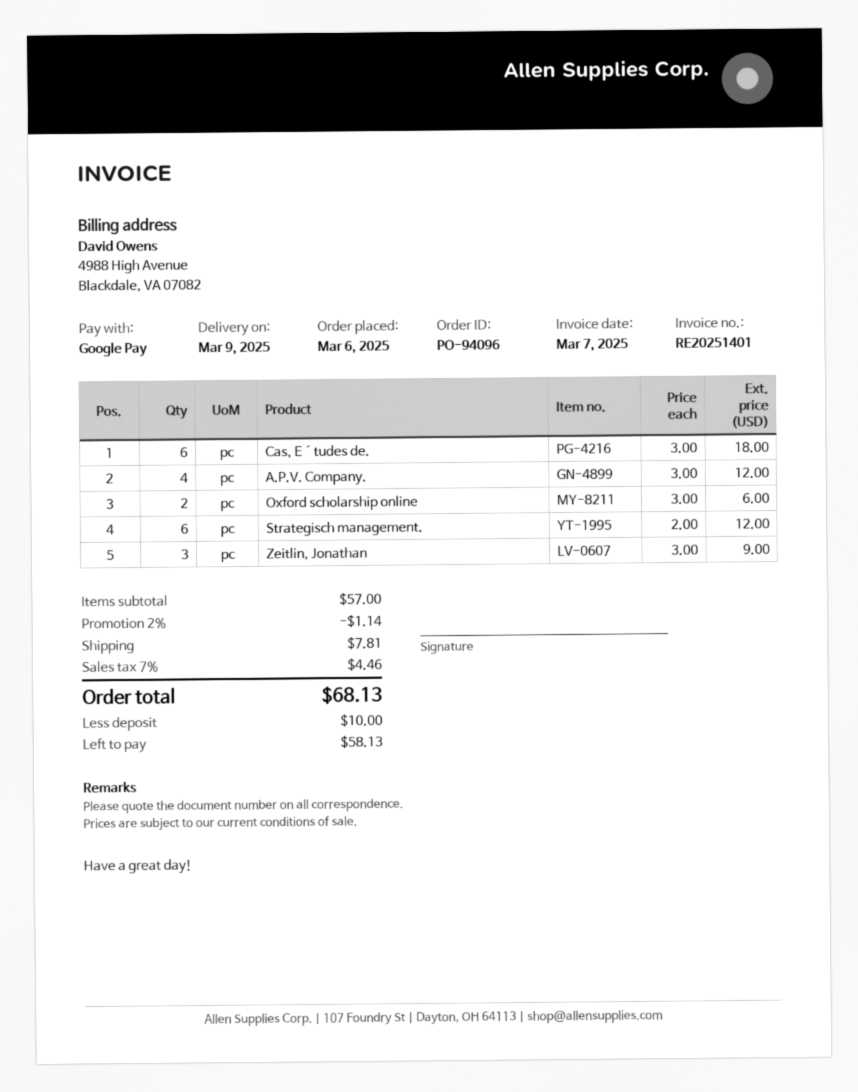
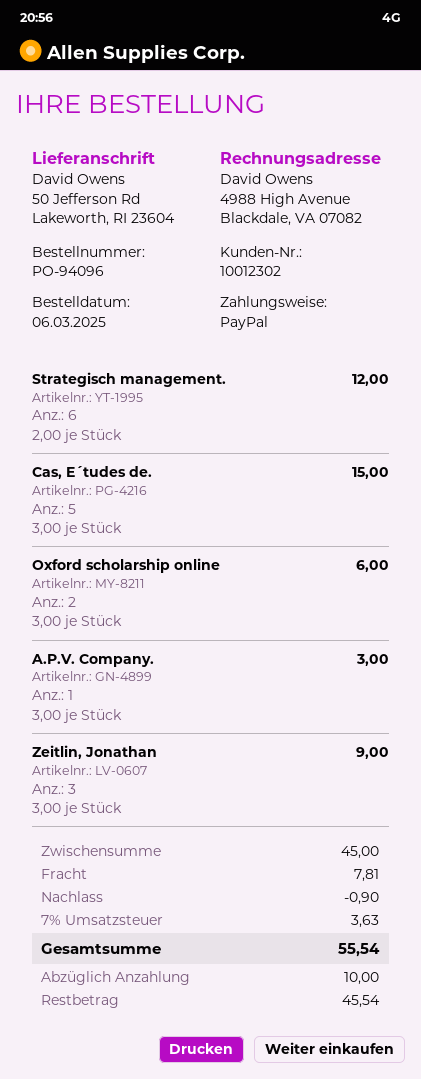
payment method: Google Pay -> PayPal
Cas, E´tudes de.: 6 x 3.00 = 18.00 -> 5 x 3.00 = 15.00
A.P.V. Company.: 4 x 3.00 = 12.00 -> 1 x 3.00 = 3.00
subtotal: 57.00 -> 45.00
discount: 1.14 -> 0.90
tax: 7% = 4.46 -> 7% = 3.63
total: 68.13 -> 55.54
balance: 58.13 -> 45.54

